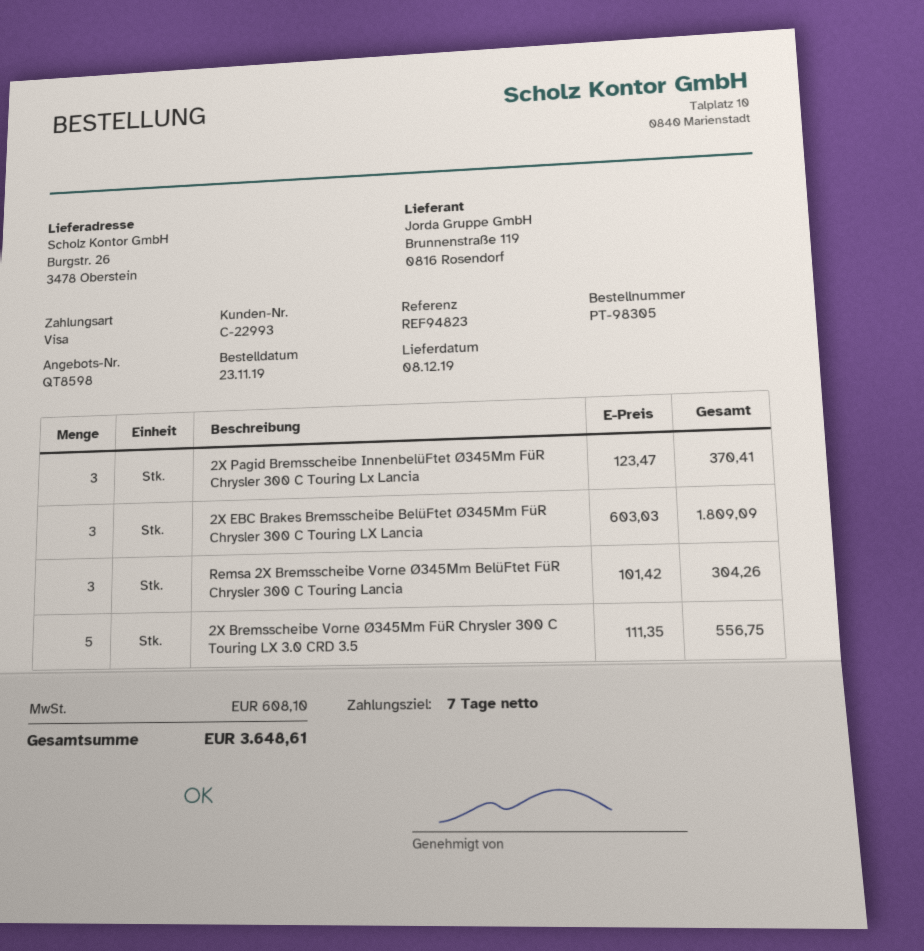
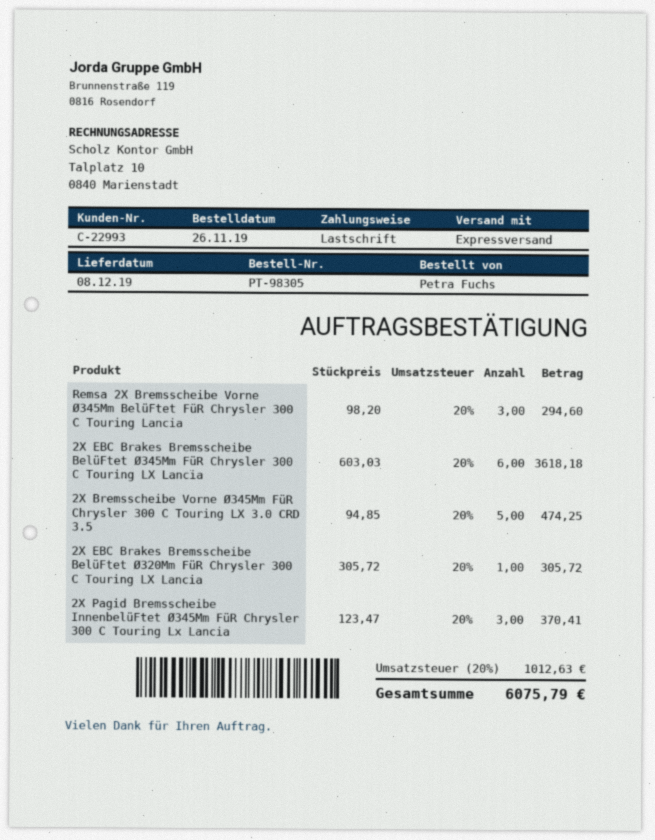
order date: 2019-11-23 -> 2019-11-26
payment method: Visa -> direct debit
2X EBC Brakes Bremsscheibe BelüFtet Ø345Mm FüR Chrysler 300 C Touring LX Lancia: 3 x 603.03 = 1809.09 -> 6 x 603.03 = 3618.18
Remsa 2X Bremsscheibe Vorne Ø345Mm BelüFtet FüR Chrysler 300 C Touring Lancia: 3 x 101.42 = 304.26 -> 3 x 98.20 = 294.60
2X Bremsscheibe Vorne Ø345Mm FüR Chrysler 300 C Touring LX 3.0 CRD 3.5: 5 x 111.35 = 556.75 -> 5 x 94.85 = 474.25
2X EBC Brakes Bremsscheibe BelüFtet Ø320Mm FüR Chrysler 300 C Touring LX Lancia: none -> 1 x 305.72 = 305.72
tax: 608.10 -> 1012.63
total: 3648.61 -> 6075.79

